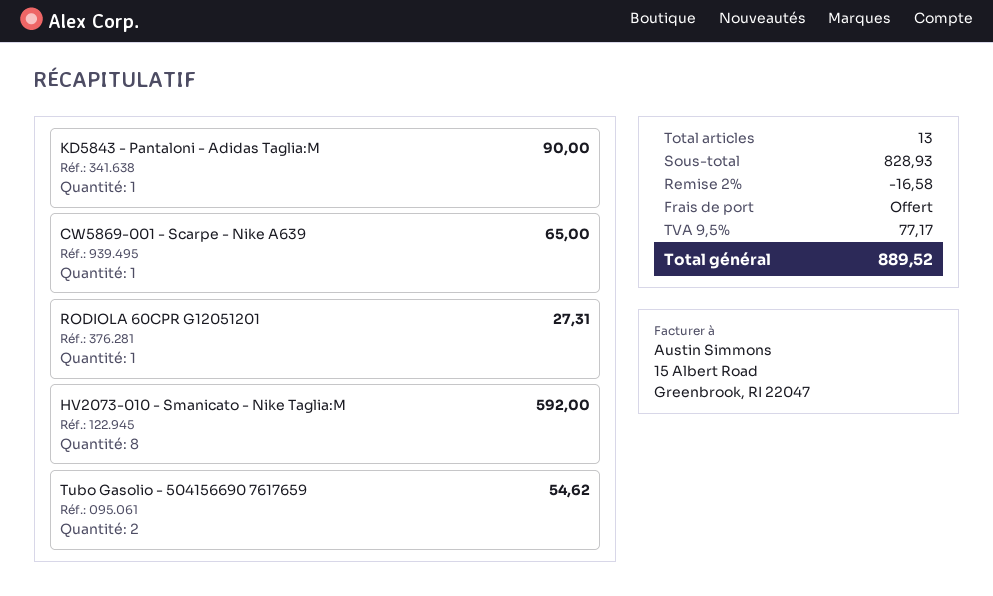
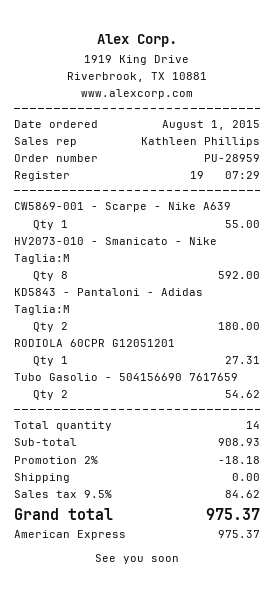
KD5843 - Pantaloni - Adidas Taglia:M: 1 for 90.00 -> 2 for 180.00
CW5869-001 - Scarpe - Nike A639: 1 for 65.00 -> 1 for 55.00
total quantity: 13 -> 14
subtotal: 828.93 -> 908.93
discount: 2% = 16.58 -> 2% = 18.18
tax: 9.5% = 77.17 -> 9.5% = 84.62
total: 889.52 -> 975.37

